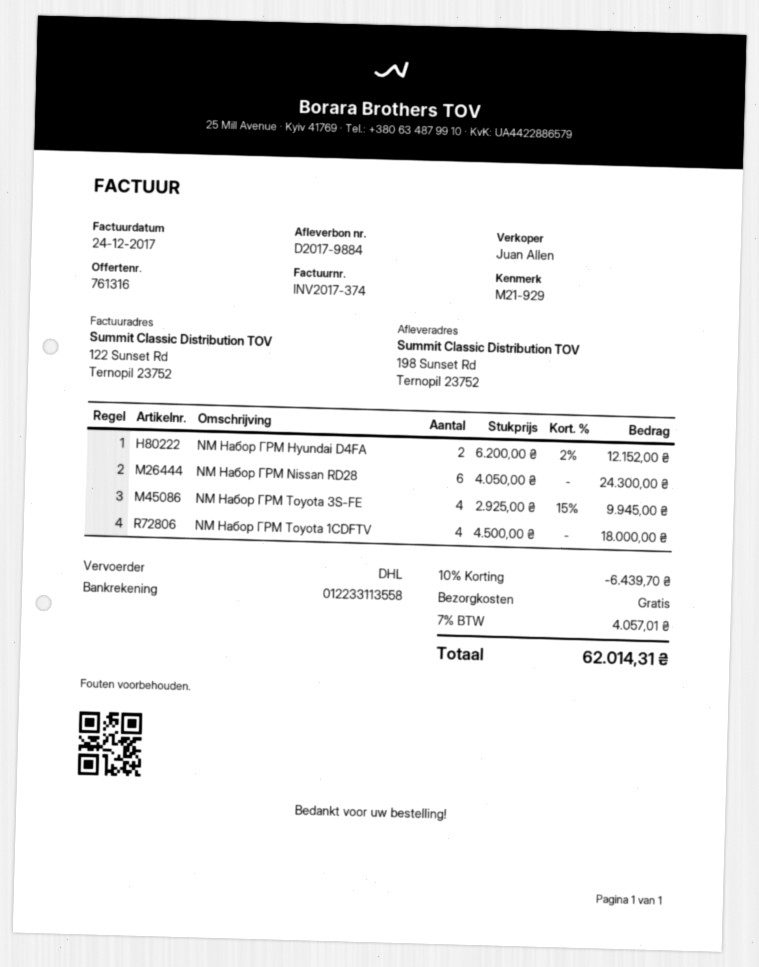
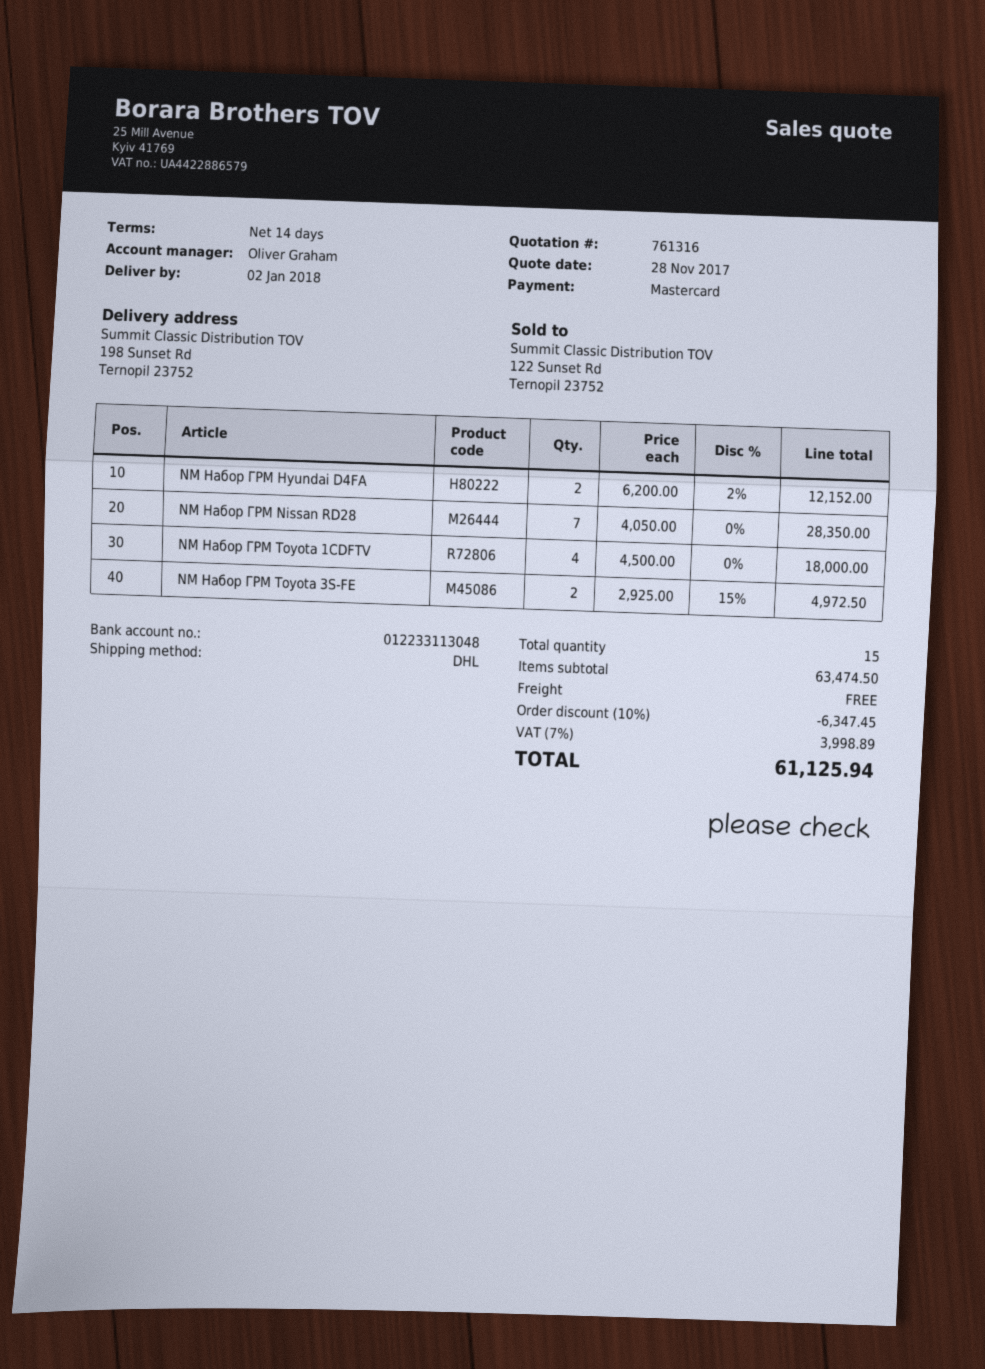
sales rep: Juan Allen -> Oliver Graham
bank account: 012233113558 -> 012233113048
NM Набор ГРМ Nissan RD28: 6 x 4050.00 = 24300.00 -> 7 x 4050.00 = 28350.00
NM Набор ГРМ Toyota 3S-FE: 4 x 2925.00 - 15% = 9945.00 -> 2 x 2925.00 - 15% = 4972.50
discount: 10% = 6439.70 -> 10% = 6347.45
tax: 7% = 4057.01 -> 7% = 3998.89
total: 62014.31 -> 61125.94

